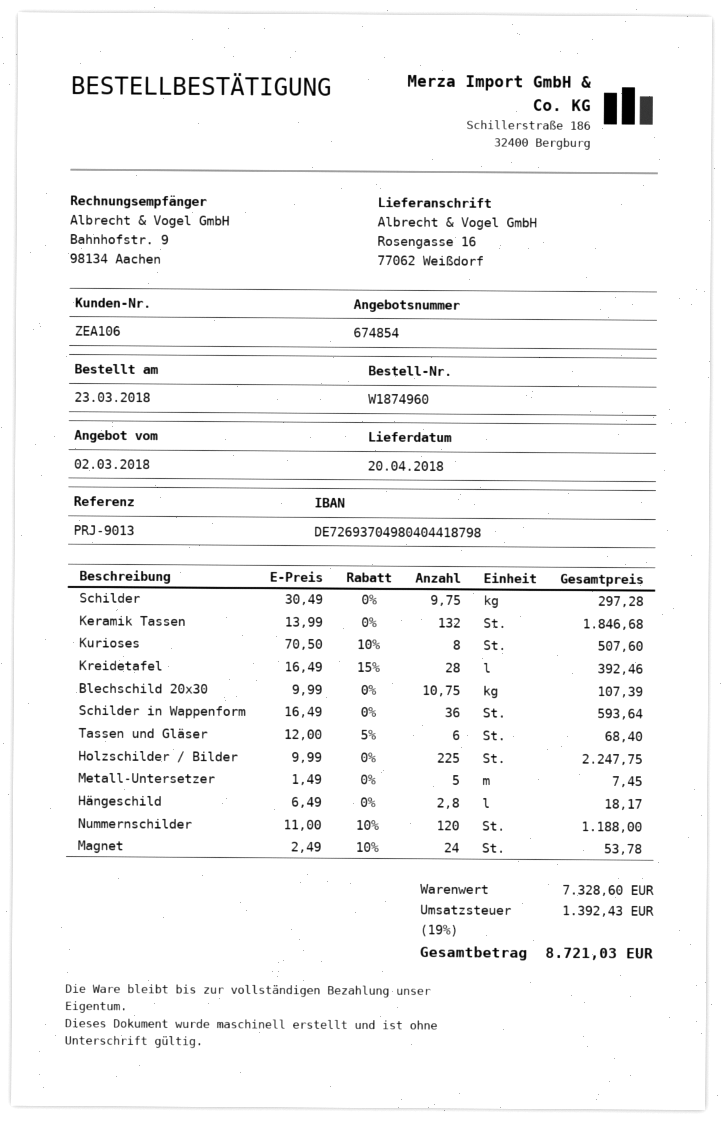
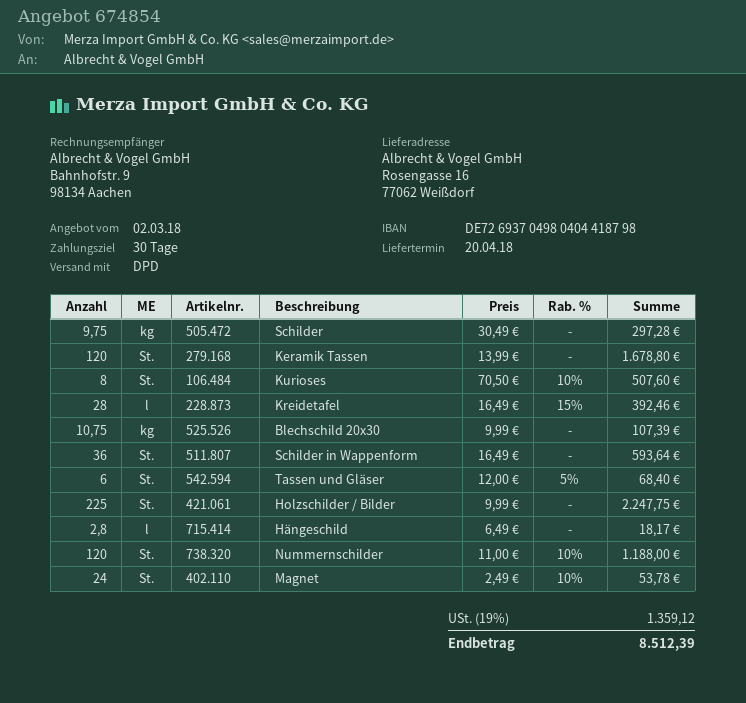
Keramik Tassen: 132 x 13.99 = 1846.68 -> 120 x 13.99 = 1678.80
Metall-Untersetzer: 5 x 1.49 = 7.45 -> none
tax: 19% = 1392.43 -> 19% = 1359.12
total: 8721.03 -> 8512.39

